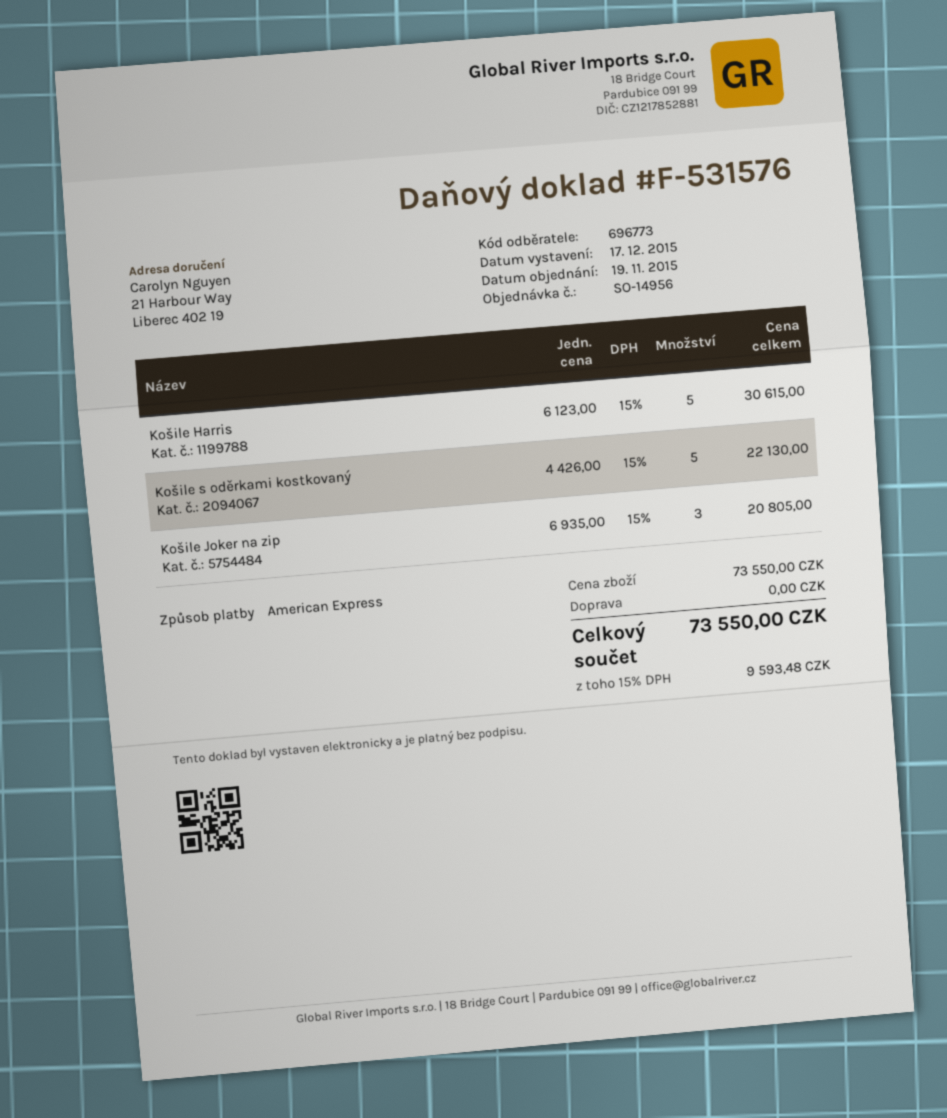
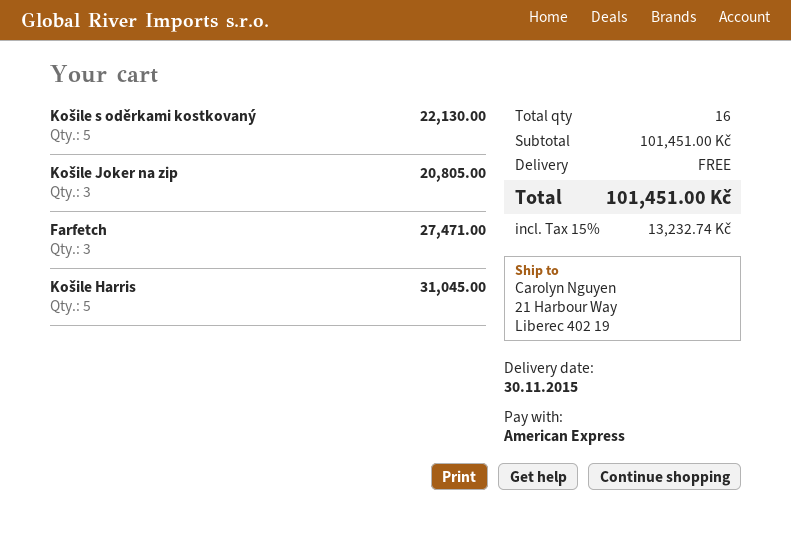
Košile Harris: 5 for 30615.00 -> 5 for 31045.00
Farfetch: none -> 3 for 27471.00
subtotal: 73550.00 -> 101451.00
tax: 15% = 9593.48 -> 15% = 13232.74
total: 73550.00 -> 101451.00

